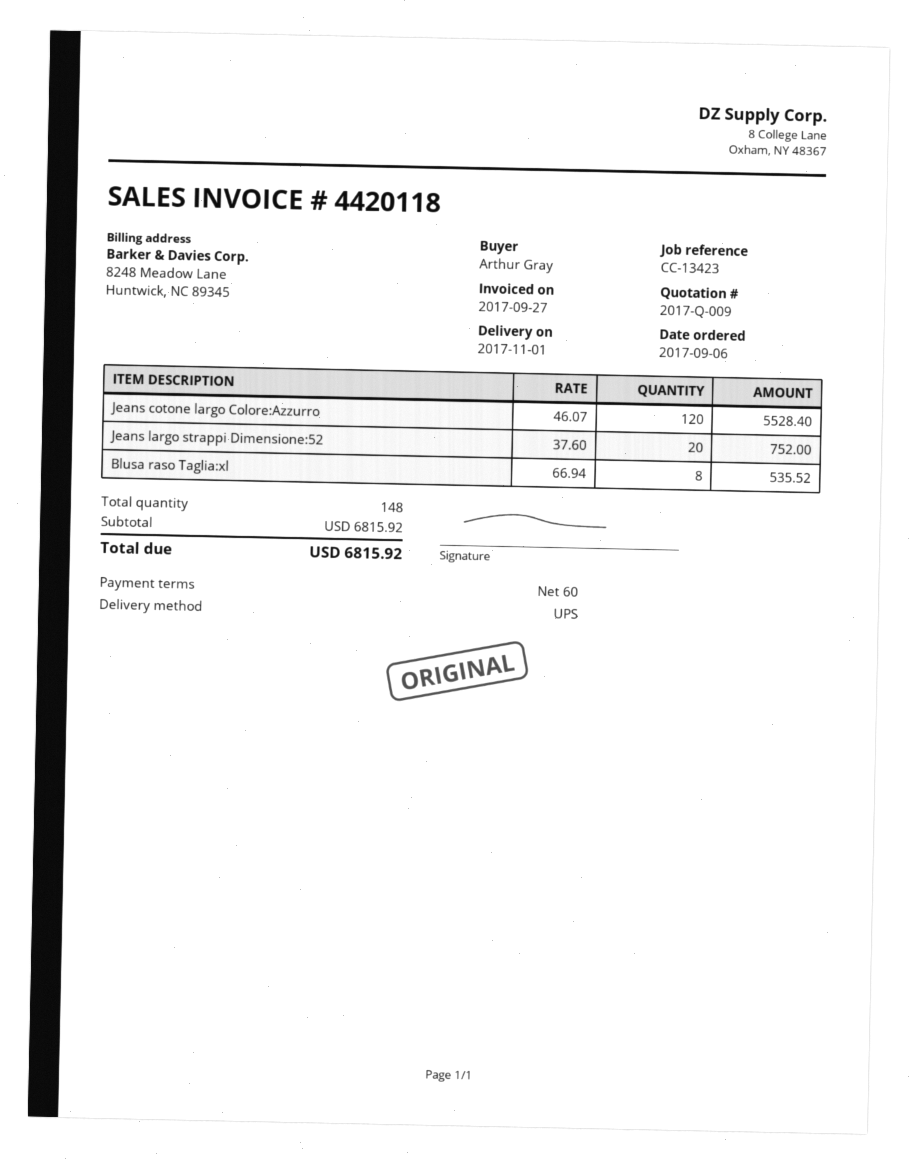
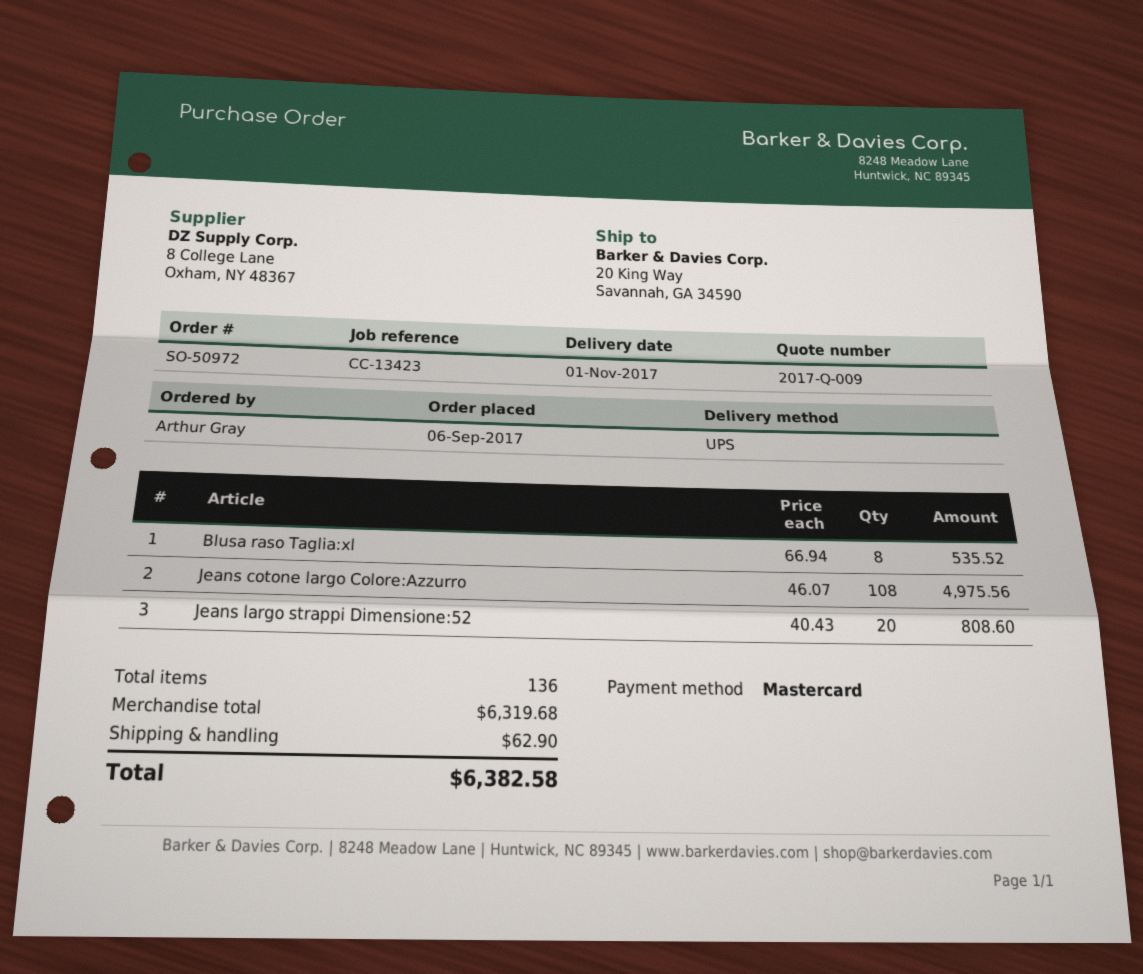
Jeans cotone largo Colore:Azzurro: 120 x 46.07 = 5528.40 -> 108 x 46.07 = 4975.56
Jeans largo strappi Dimensione:52: 20 x 37.60 = 752.00 -> 20 x 40.43 = 808.60
total quantity: 148 -> 136
subtotal: 6815.92 -> 6319.68
shipping: none -> 62.90
total: 6815.92 -> 6382.58

